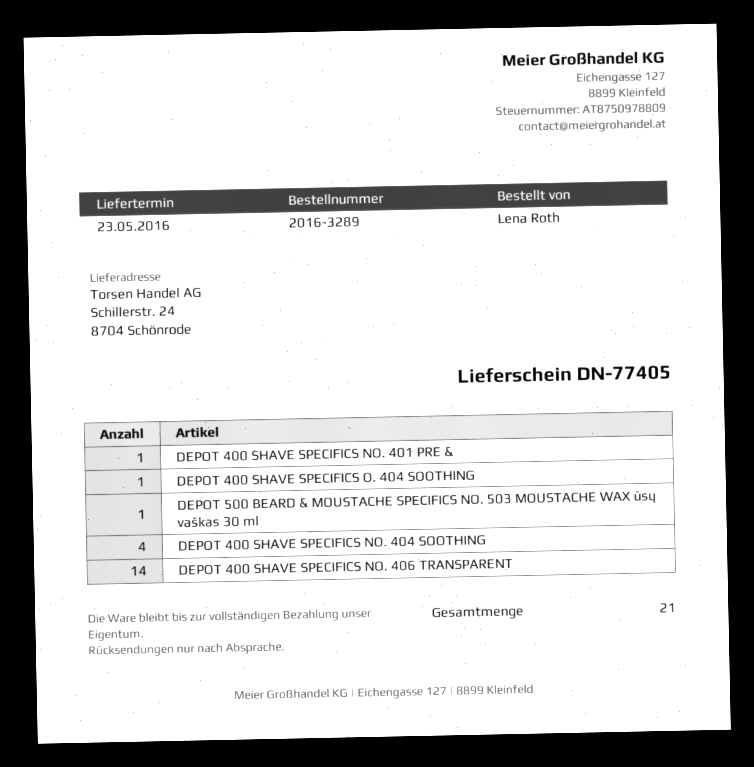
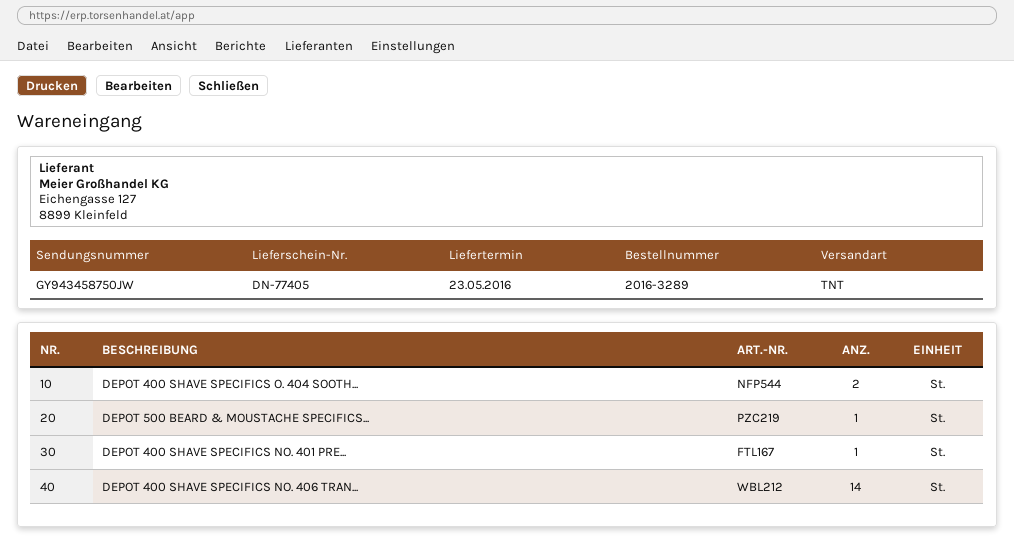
DEPOT 400 SHAVE SPECIFICS O. 404 SOOTHING: 1 -> 2
DEPOT 400 SHAVE SPECIFICS NO. 404 SOOTHING: 4 -> none

